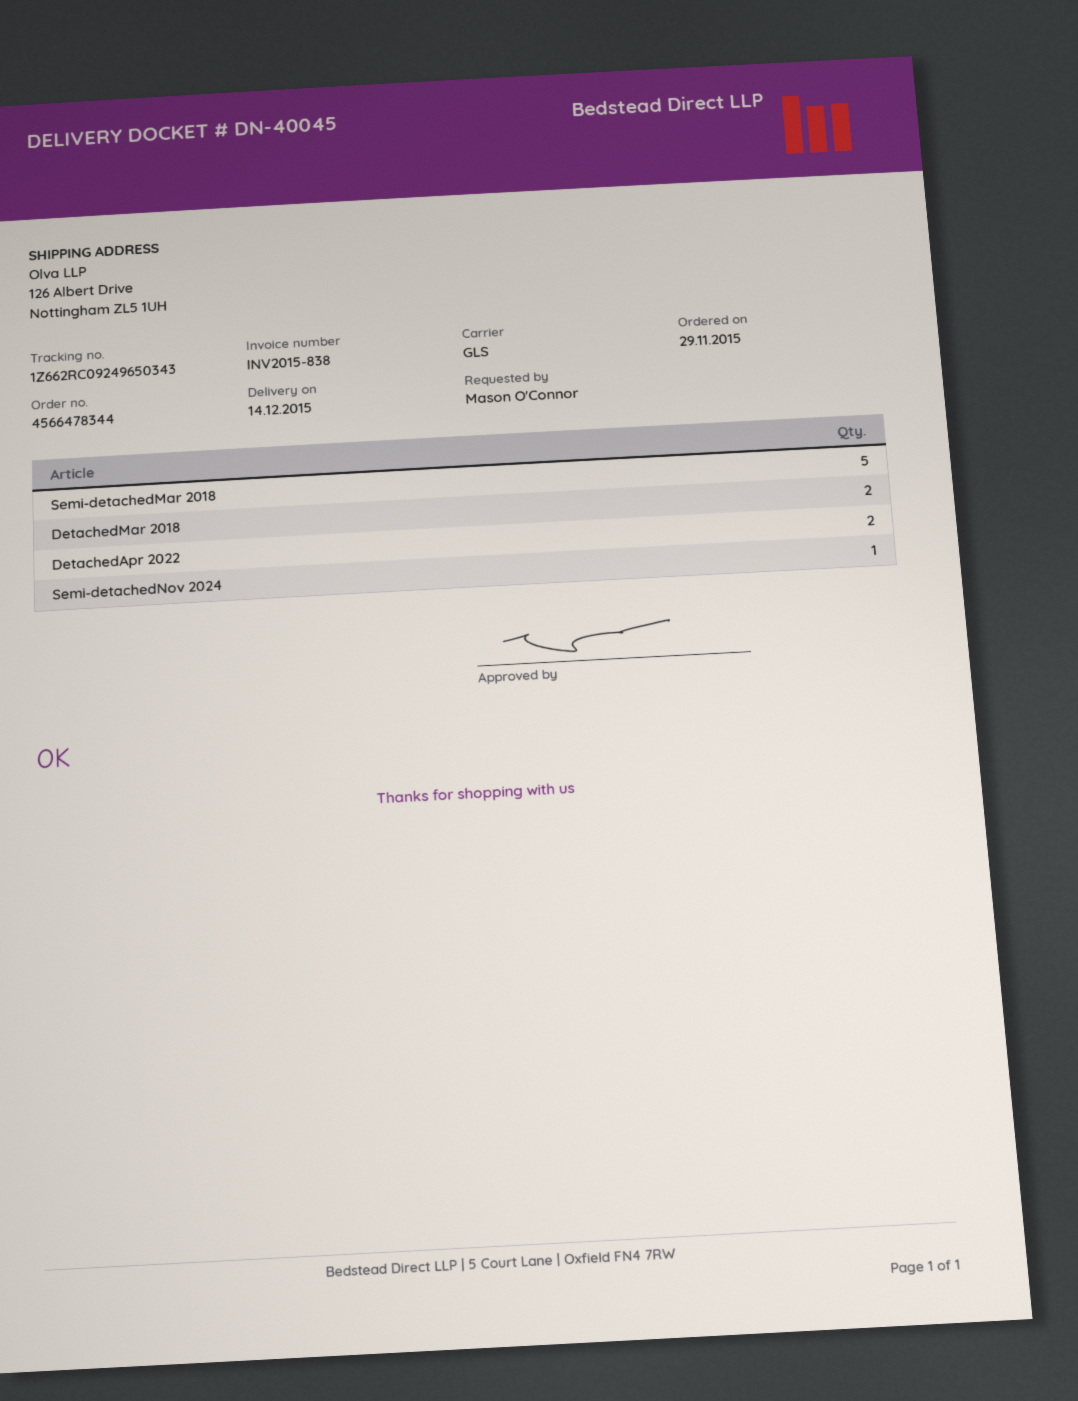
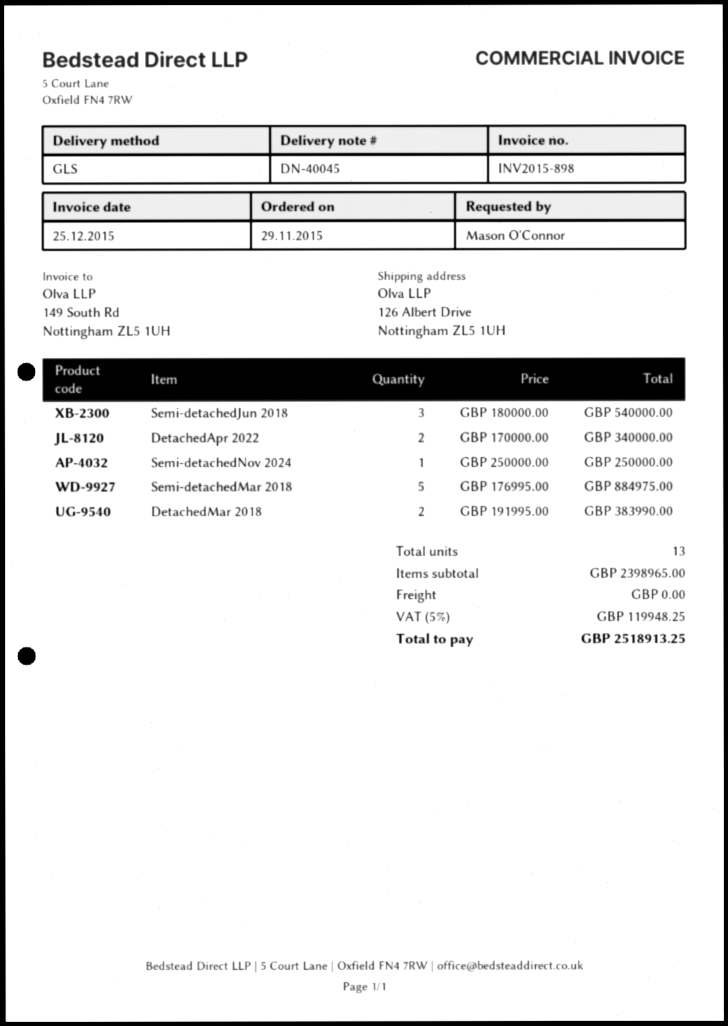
invoice number: INV2015-838 -> INV2015-898
Semi-detachedJun 2018: none -> 3

